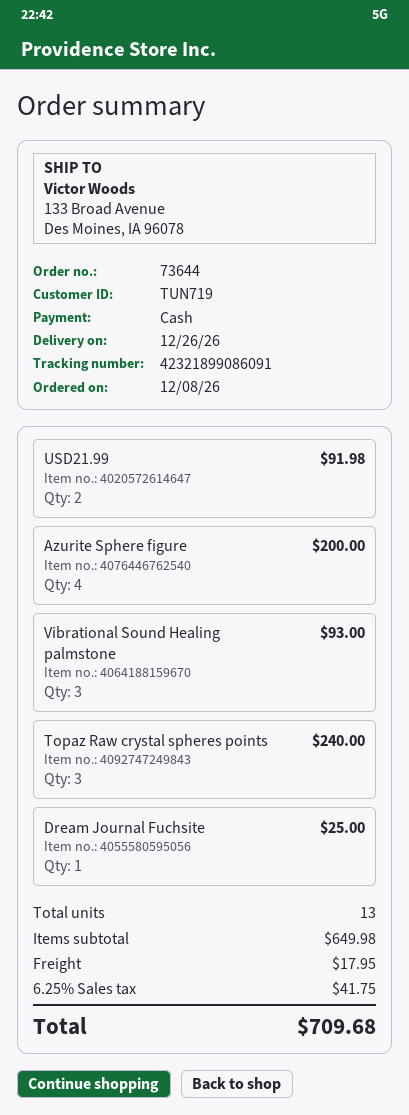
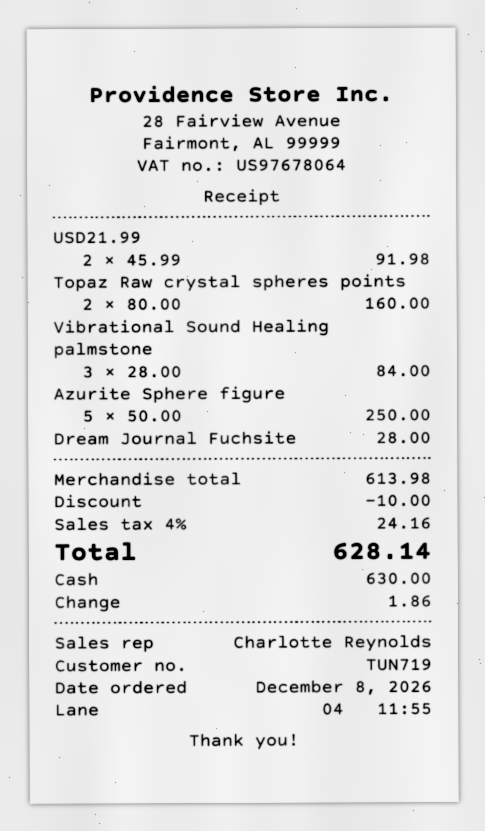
Azurite Sphere figure: 4 for 200.00 -> 5 for 250.00
Vibrational Sound Healing palmstone: 3 for 93.00 -> 3 for 84.00
Topaz Raw crystal spheres points: 3 for 240.00 -> 2 for 160.00
Dream Journal Fuchsite: 1 for 25.00 -> 1 for 28.00
subtotal: 649.98 -> 613.98
discount: none -> 10.00
shipping: 17.95 -> none
tax: 6.25% = 41.75 -> 4% = 24.16
total: 709.68 -> 628.14

